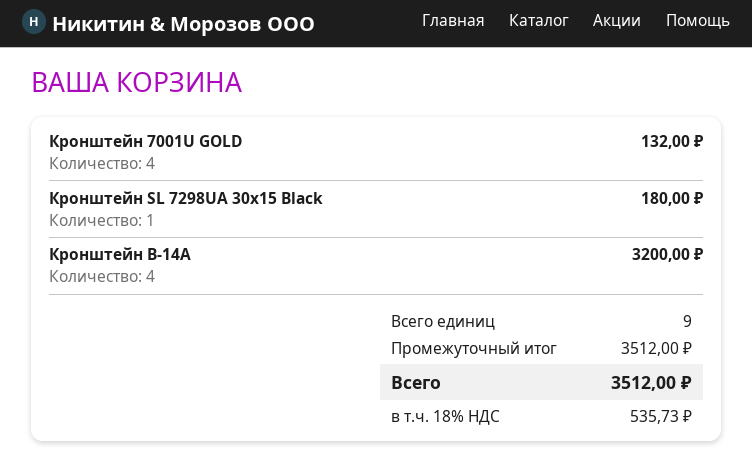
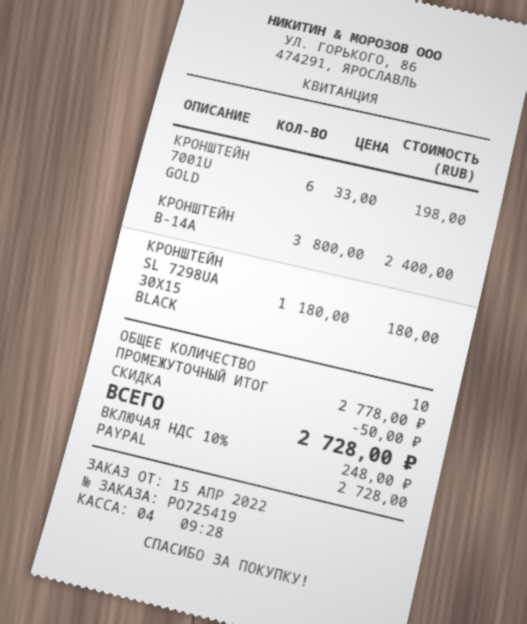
Кронштейн 7001U GOLD: 4 for 132.00 -> 6 for 198.00
Кронштейн B-14A: 4 for 3200.00 -> 3 for 2400.00
total quantity: 9 -> 10
subtotal: 3512.00 -> 2778.00
discount: none -> 50.00
tax: 18% = 535.73 -> 10% = 248.00
total: 3512.00 -> 2728.00

